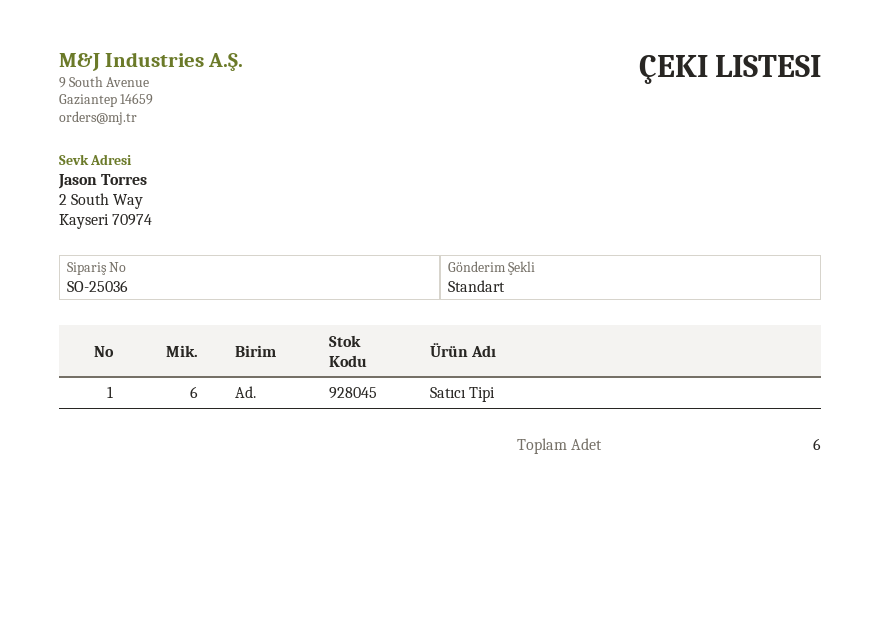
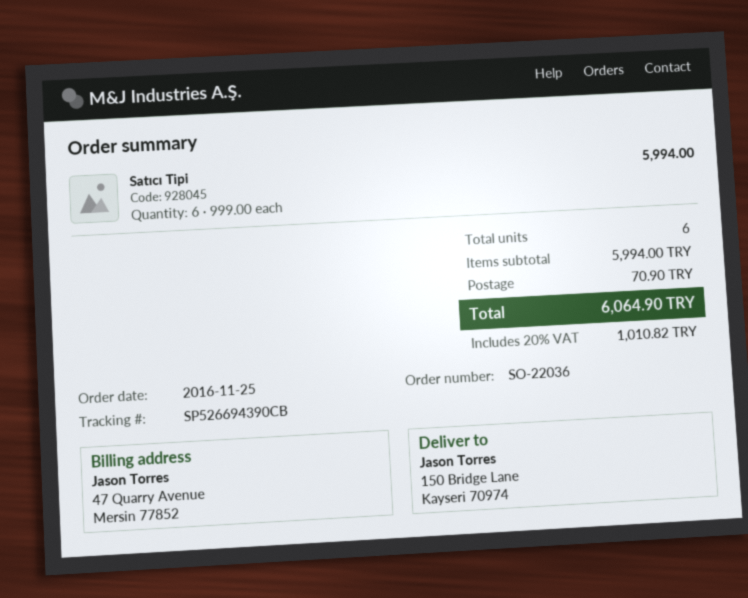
order number: SO-25036 -> SO-22036
ship to: 2 South Way, Kayseri 70974 -> 150 Bridge Lane, Kayseri 70974

